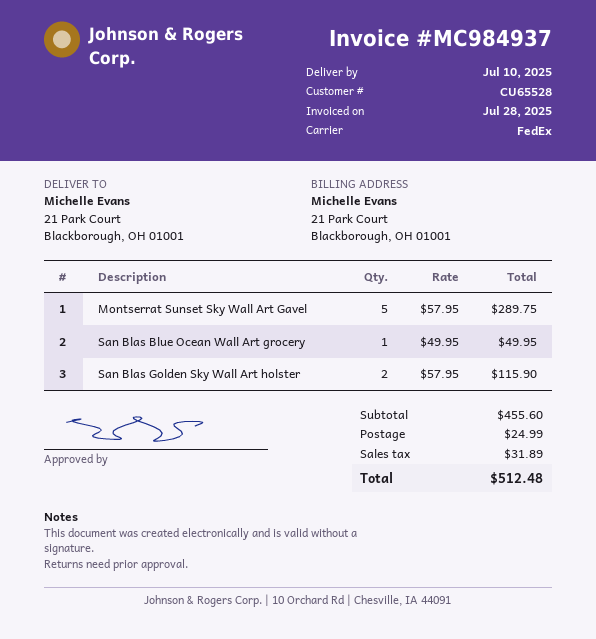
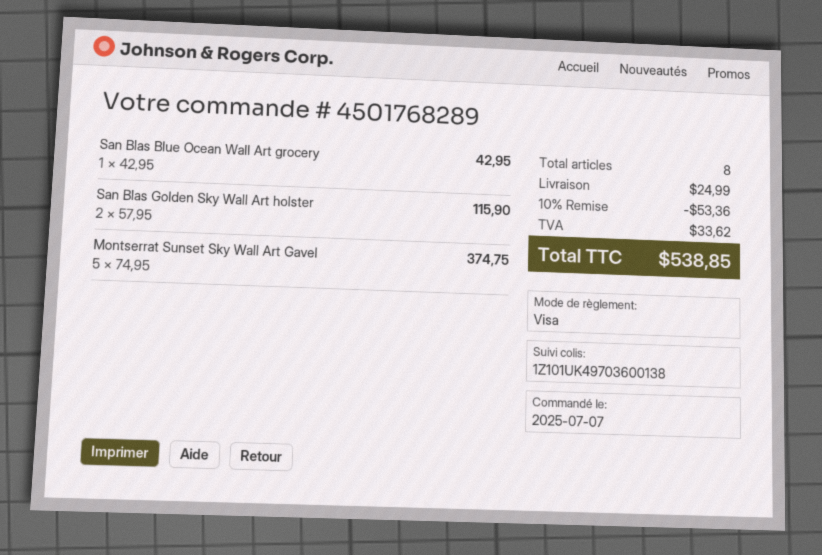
Montserrat Sunset Sky Wall Art Gavel: 5 x 57.95 = 289.75 -> 5 x 74.95 = 374.75
San Blas Blue Ocean Wall Art grocery: 1 x 49.95 = 49.95 -> 1 x 42.95 = 42.95
discount: none -> 10% = 53.36
tax: 31.89 -> 33.62
total: 512.48 -> 538.85

